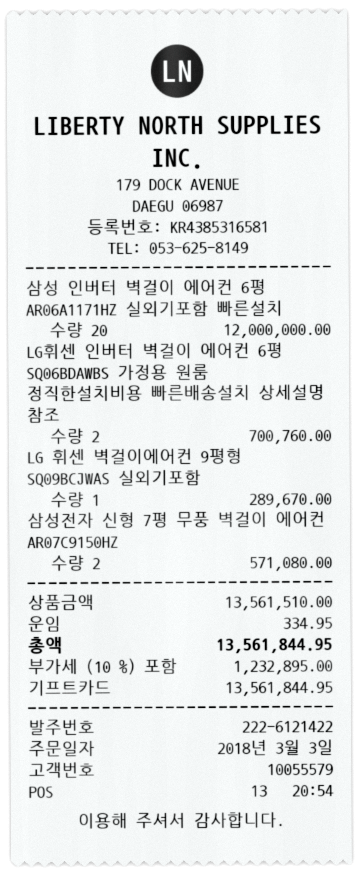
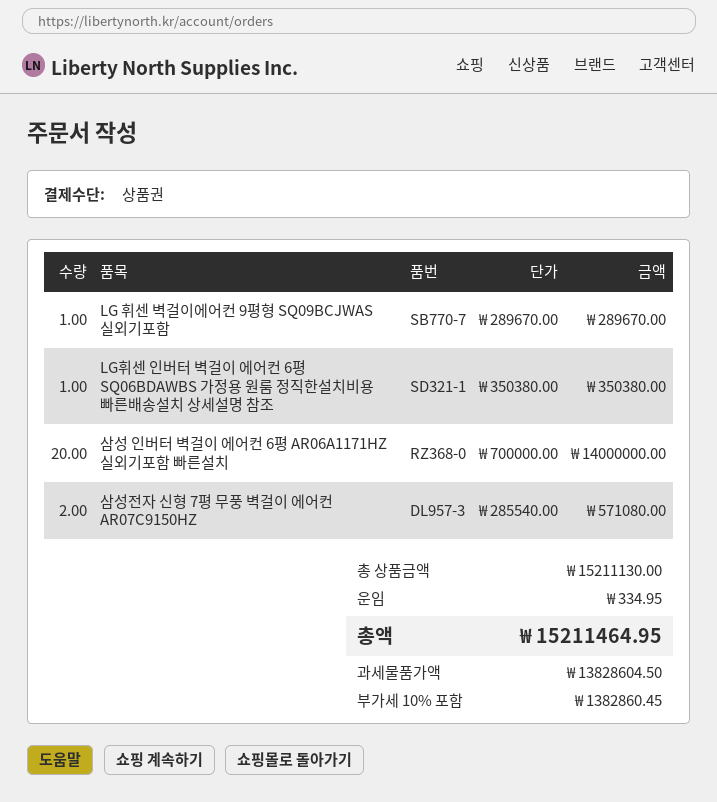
삼성 인버터 벽걸이 에어컨 6평 AR06A1171HZ 실외기포함 빠른설치: 20 for 12000000.00 -> 20 for 14000000.00
LG휘센 인버터 벽걸이 에어컨 6평 SQ06BDAWBS 가정용 원룸 정직한설치비용 빠른배송설치 상세설명 참조: 2 for 700760.00 -> 1 for 350380.00
subtotal: 13561510.00 -> 15211130.00
tax: 10% = 1232895.00 -> 10% = 1382860.45
total: 13561844.95 -> 15211464.95

